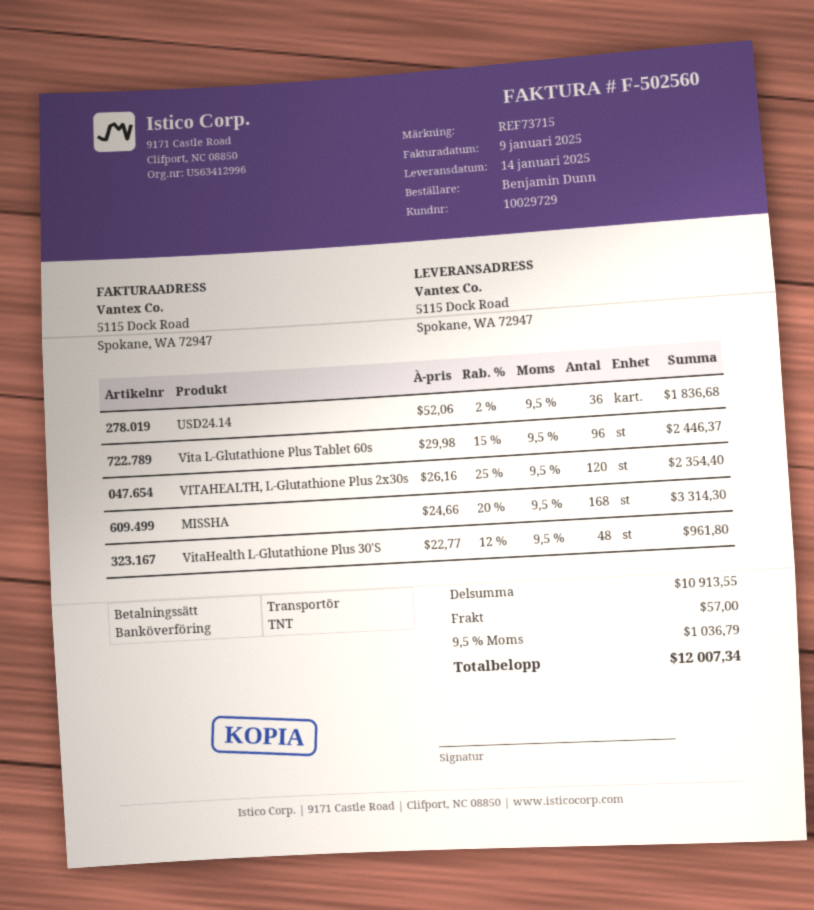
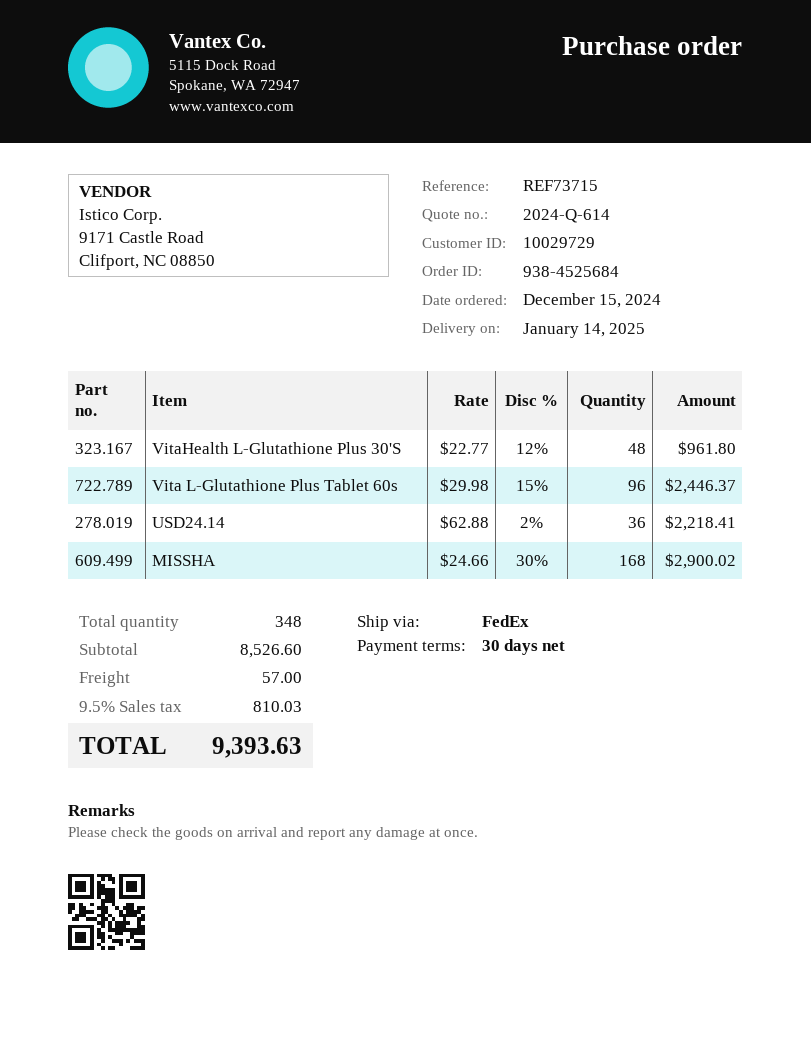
shipping method: TNT -> FedEx
USD24.14: 36 x 52.06 - 2% = 1836.68 -> 36 x 62.88 - 2% = 2218.41
VITAHEALTH, L-Glutathione Plus 2x30s: 120 x 26.16 - 25% = 2354.40 -> none
MISSHA: 168 x 24.66 - 20% = 3314.30 -> 168 x 24.66 - 30% = 2900.02
subtotal: 10913.55 -> 8526.60
tax: 9.5% = 1036.79 -> 9.5% = 810.03
total: 12007.34 -> 9393.63

